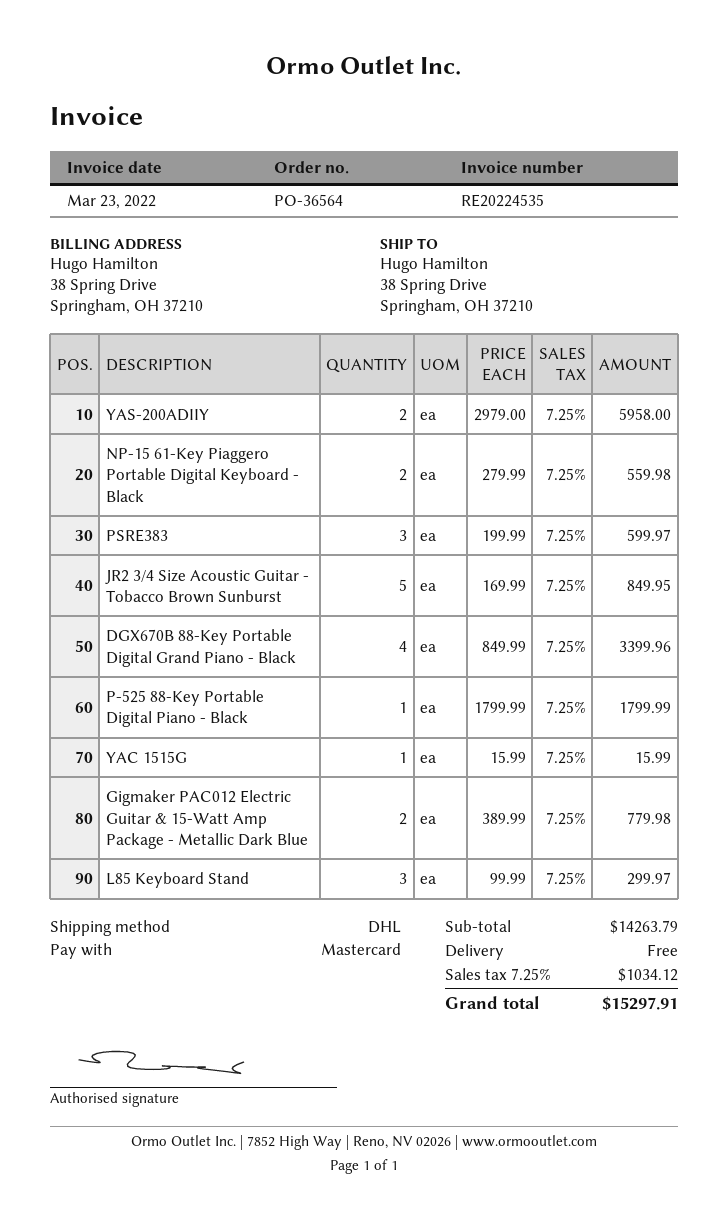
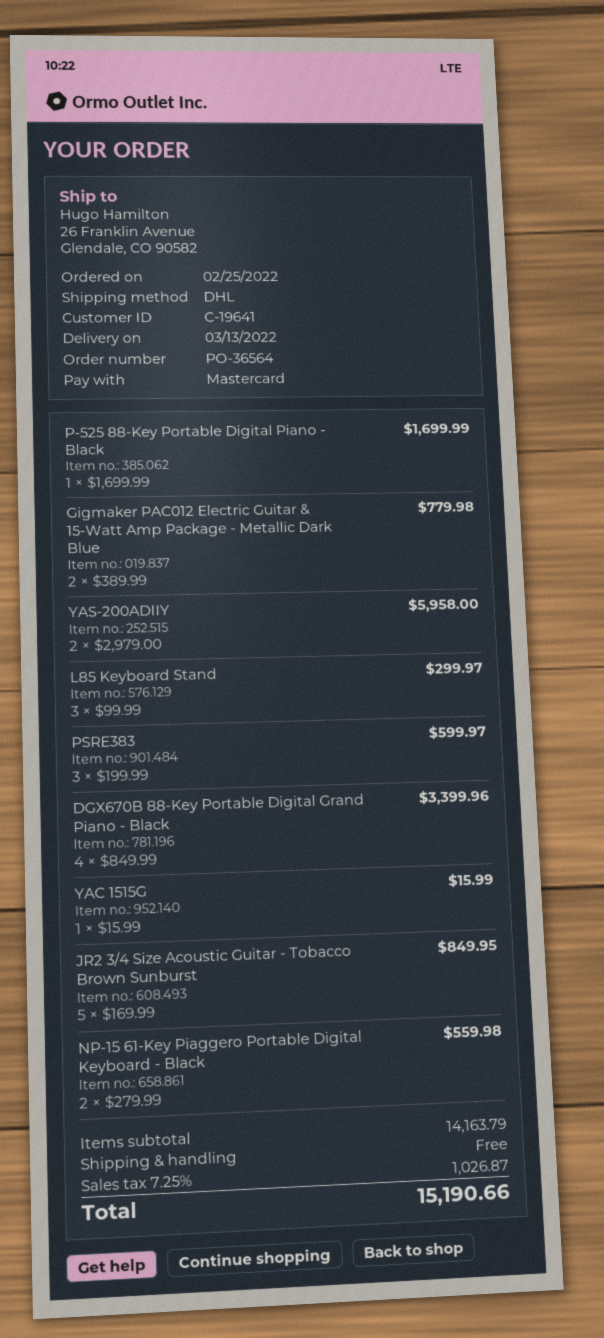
ship to: 38 Spring Drive, Springham, OH 37210 -> 26 Franklin Avenue, Glendale, CO 90582
P-525 88-Key Portable Digital Piano - Black: 1 x 1799.99 = 1799.99 -> 1 x 1699.99 = 1699.99
subtotal: 14263.79 -> 14163.79
tax: 7.25% = 1034.12 -> 7.25% = 1026.87
total: 15297.91 -> 15190.66

